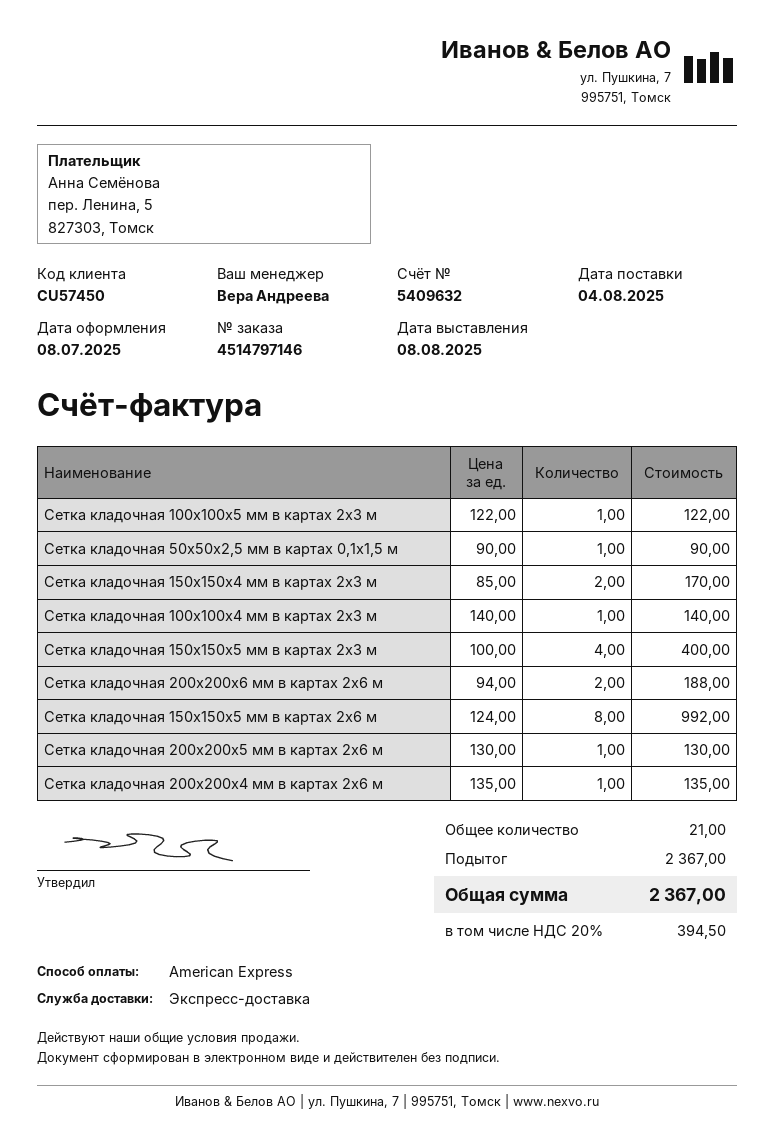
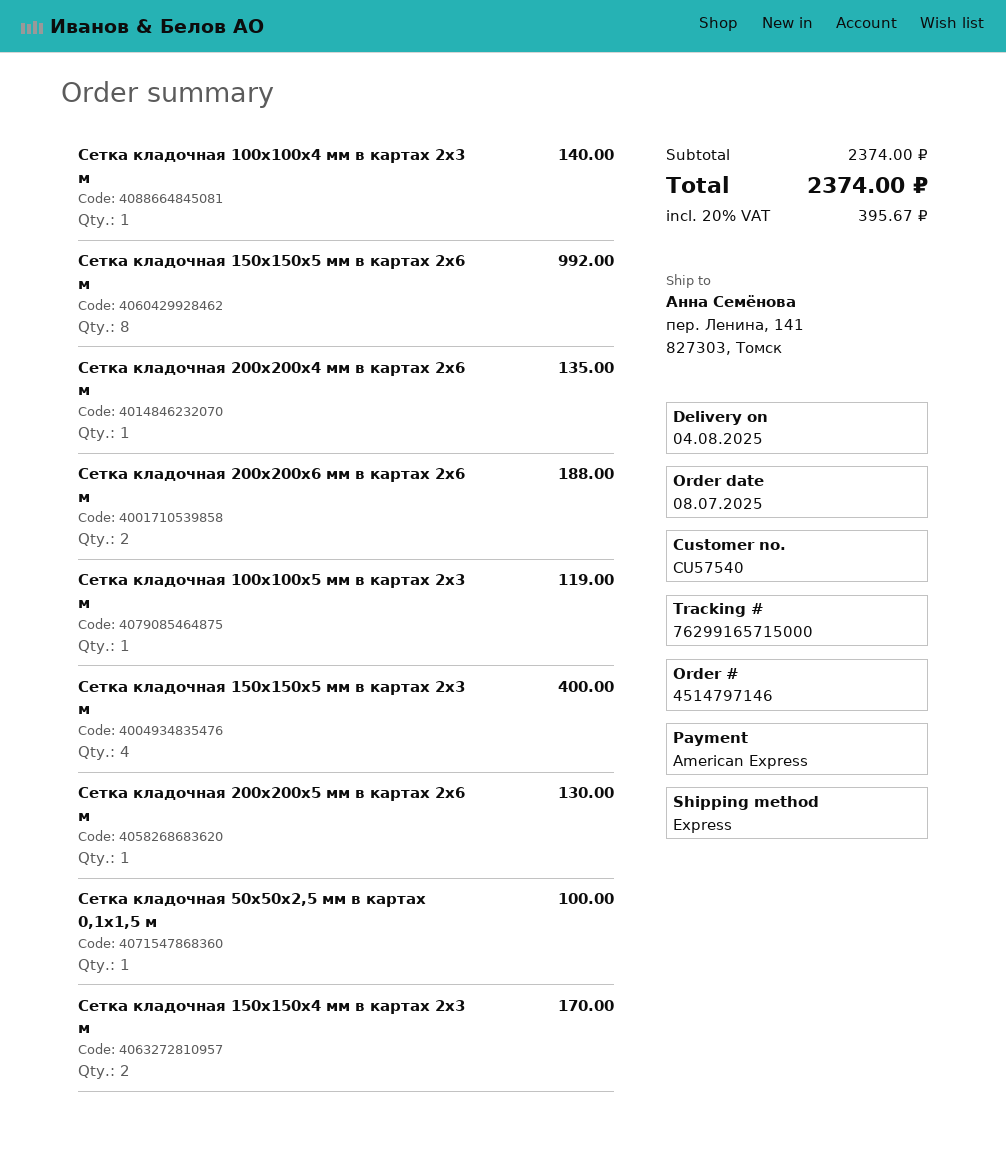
customer number: CU57450 -> CU57540
Сетка кладочная 100х100х5 мм в картах 2х3 м: 1 for 122.00 -> 1 for 119.00
Сетка кладочная 50х50х2,5 мм в картах 0,1х1,5 м: 1 for 90.00 -> 1 for 100.00
subtotal: 2367.00 -> 2374.00
tax: 20% = 394.50 -> 20% = 395.67
total: 2367.00 -> 2374.00

